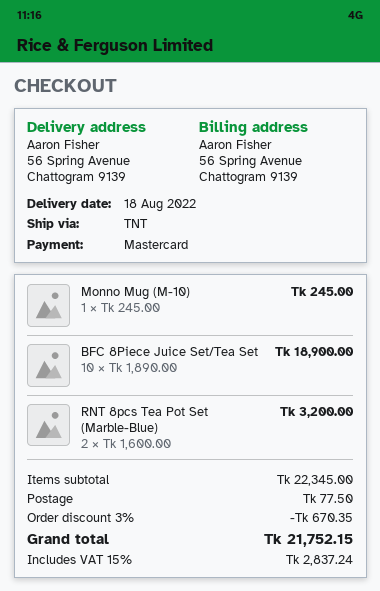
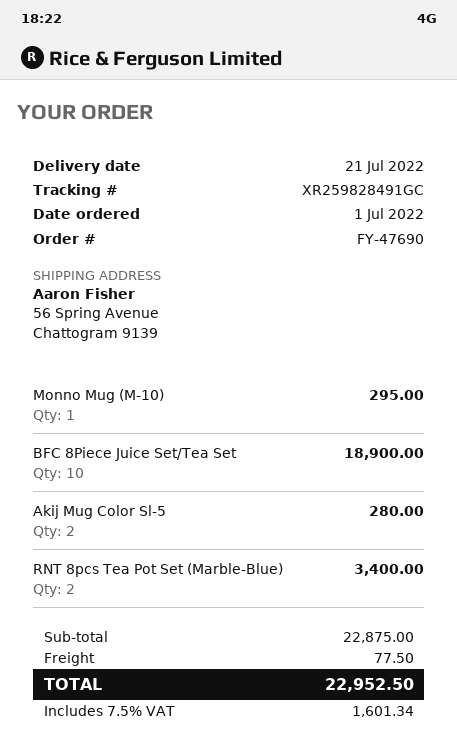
delivery date: 2022-08-18 -> 2022-07-21
Monno Mug (M-10): 1 for 245.00 -> 1 for 295.00
RNT 8pcs Tea Pot Set (Marble-Blue): 2 for 3200.00 -> 2 for 3400.00
Akij Mug Color Sl-5: none -> 2 for 280.00
subtotal: 22345.00 -> 22875.00
discount: 3% = 670.35 -> none
tax: 15% = 2837.24 -> 7.5% = 1601.34
total: 21752.15 -> 22952.50

